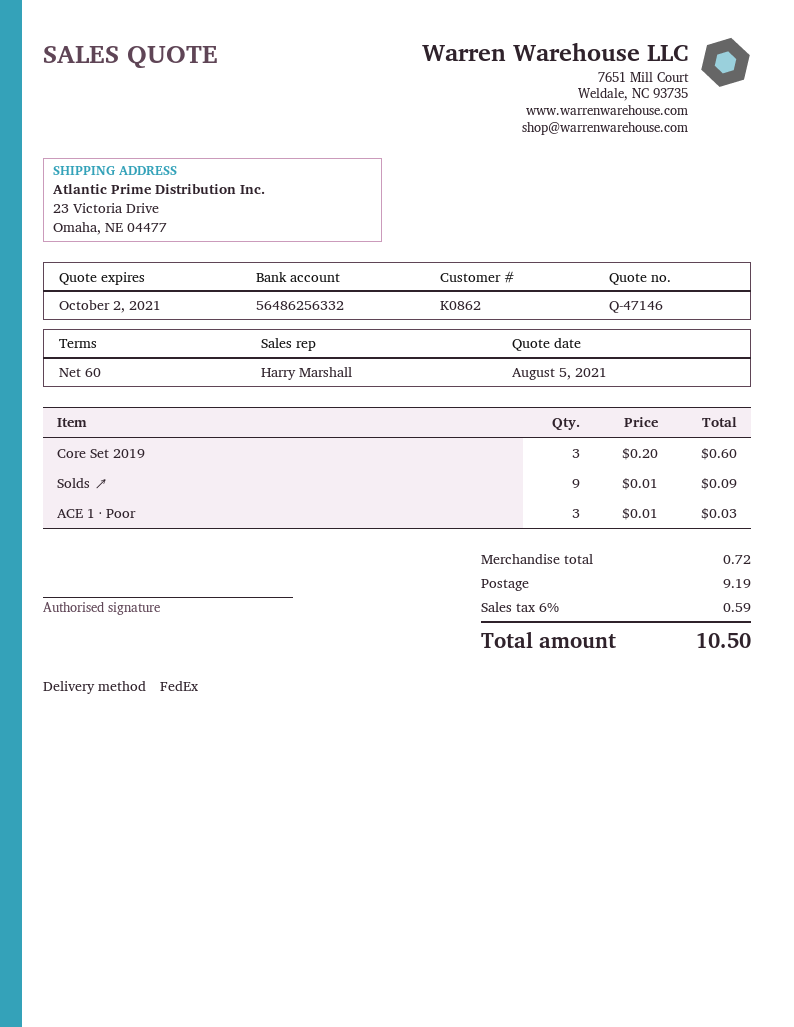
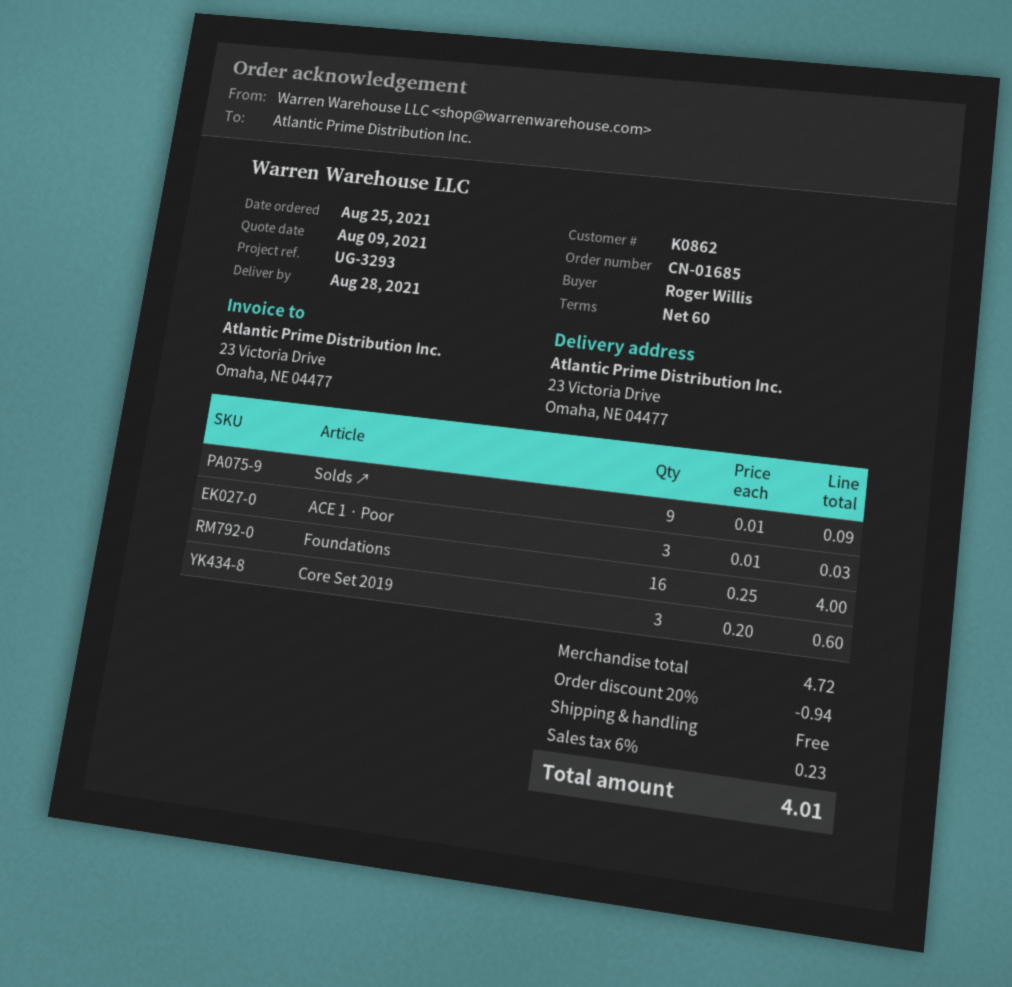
quote date: 2021-08-05 -> 2021-08-09
Foundations: none -> 16 x 0.25 = 4.00
subtotal: 0.72 -> 4.72
discount: none -> 20% = 0.94
shipping: 9.19 -> 0.00
tax: 6% = 0.59 -> 6% = 0.23
total: 10.50 -> 4.01

